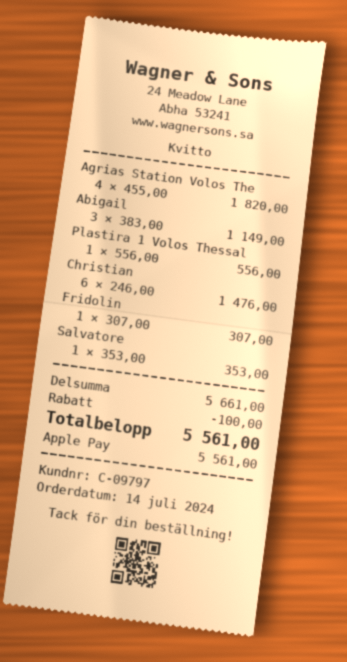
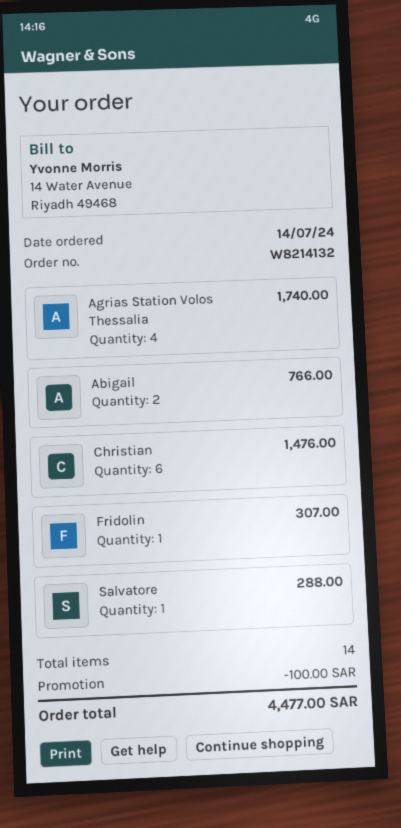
Agrias Station Volos The: 4 for 1820.00 -> 4 for 1740.00
Abigail: 3 for 1149.00 -> 2 for 766.00
Plastira 1 Volos Thessal: 1 for 556.00 -> none
Salvatore: 1 for 353.00 -> 1 for 288.00
total: 5561.00 -> 4477.00

